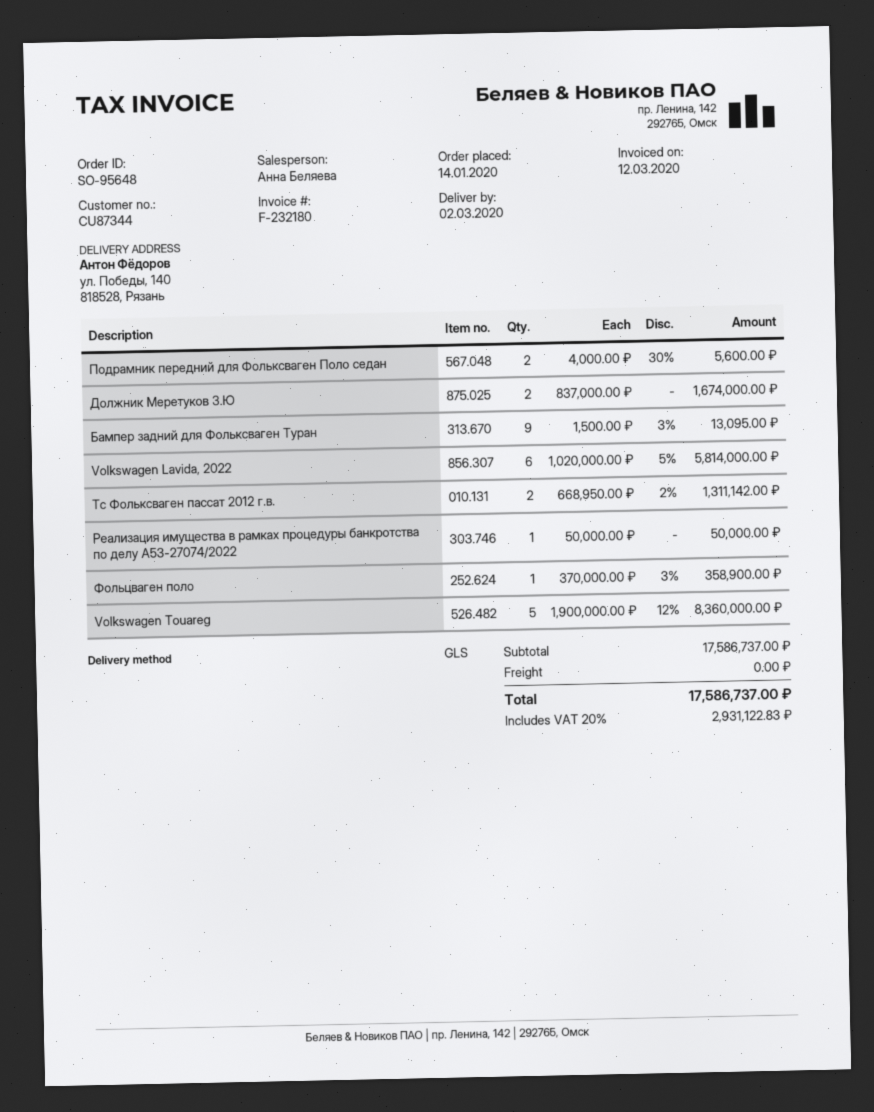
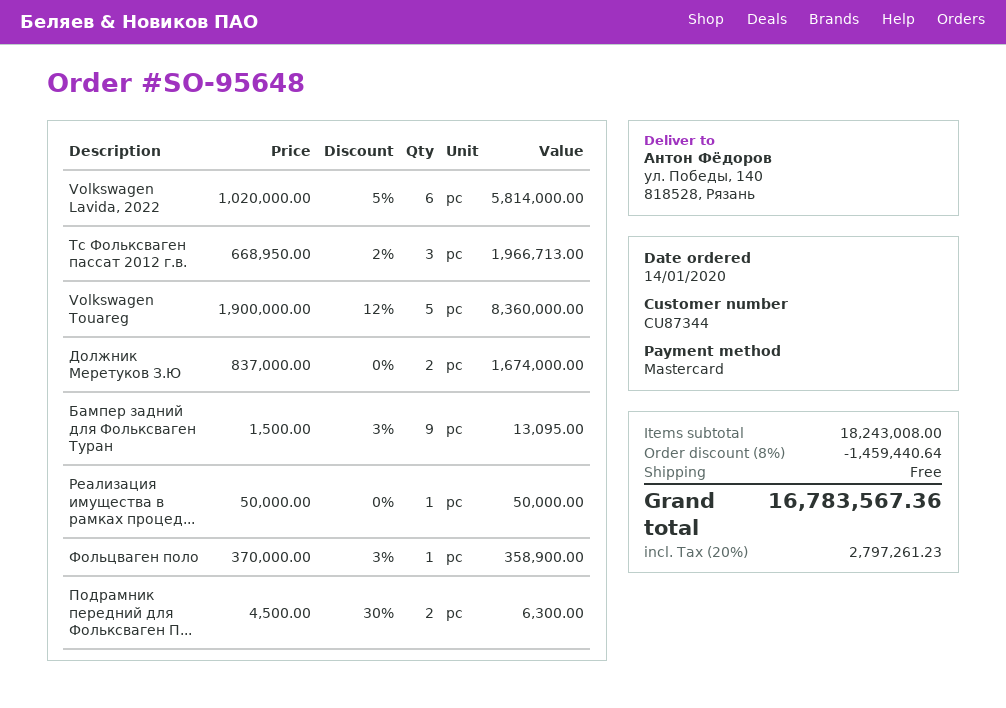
Подрамник передний для Фольксваген Поло седан: 2 x 4000.00 - 30% = 5600.00 -> 2 x 4500.00 - 30% = 6300.00
Тс Фольксваген пассат 2012 г.в.: 2 x 668950.00 - 2% = 1311142.00 -> 3 x 668950.00 - 2% = 1966713.00
subtotal: 17586737.00 -> 18243008.00
discount: none -> 8% = 1459440.64
tax: 20% = 2931122.83 -> 20% = 2797261.23
total: 17586737.00 -> 16783567.36

